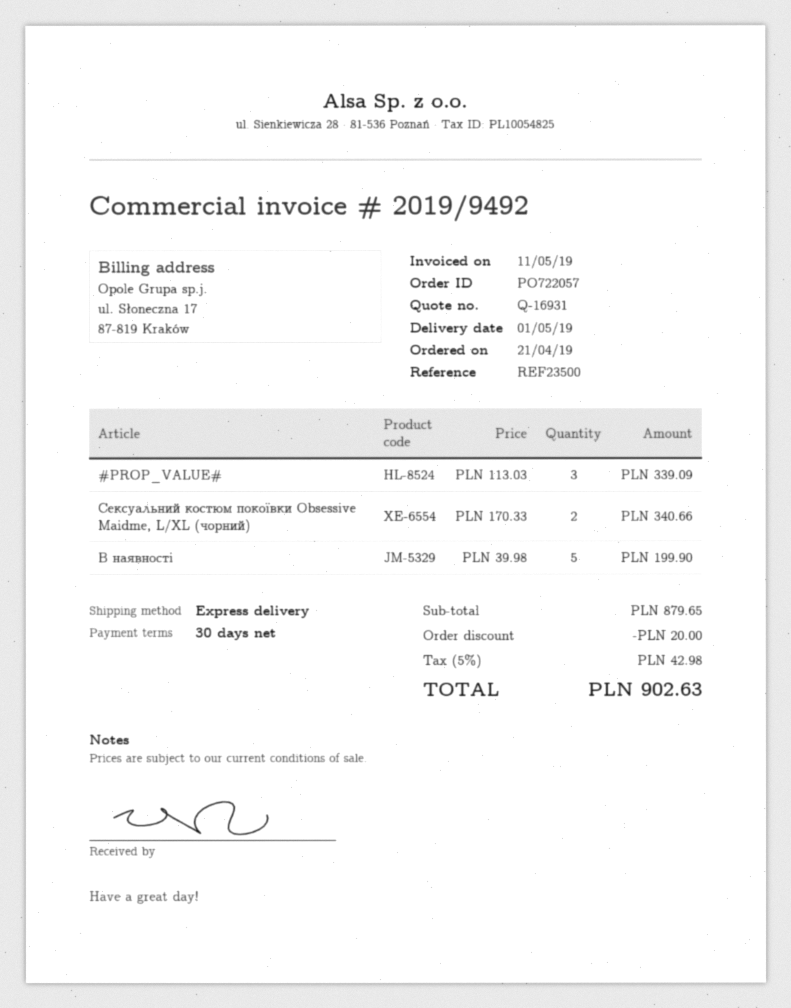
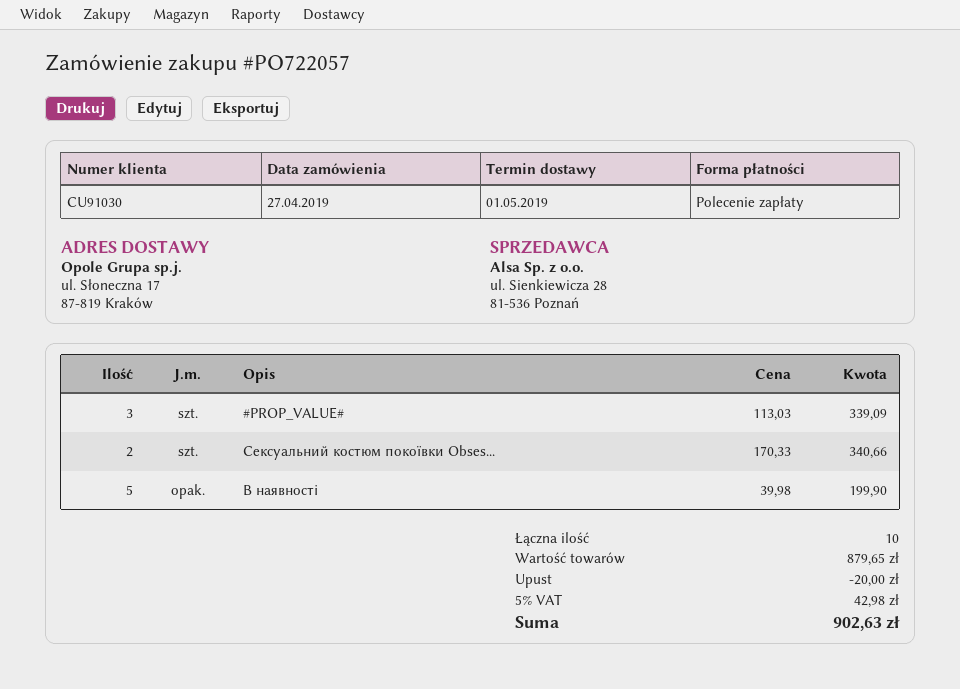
order date: 2019-04-21 -> 2019-04-27

